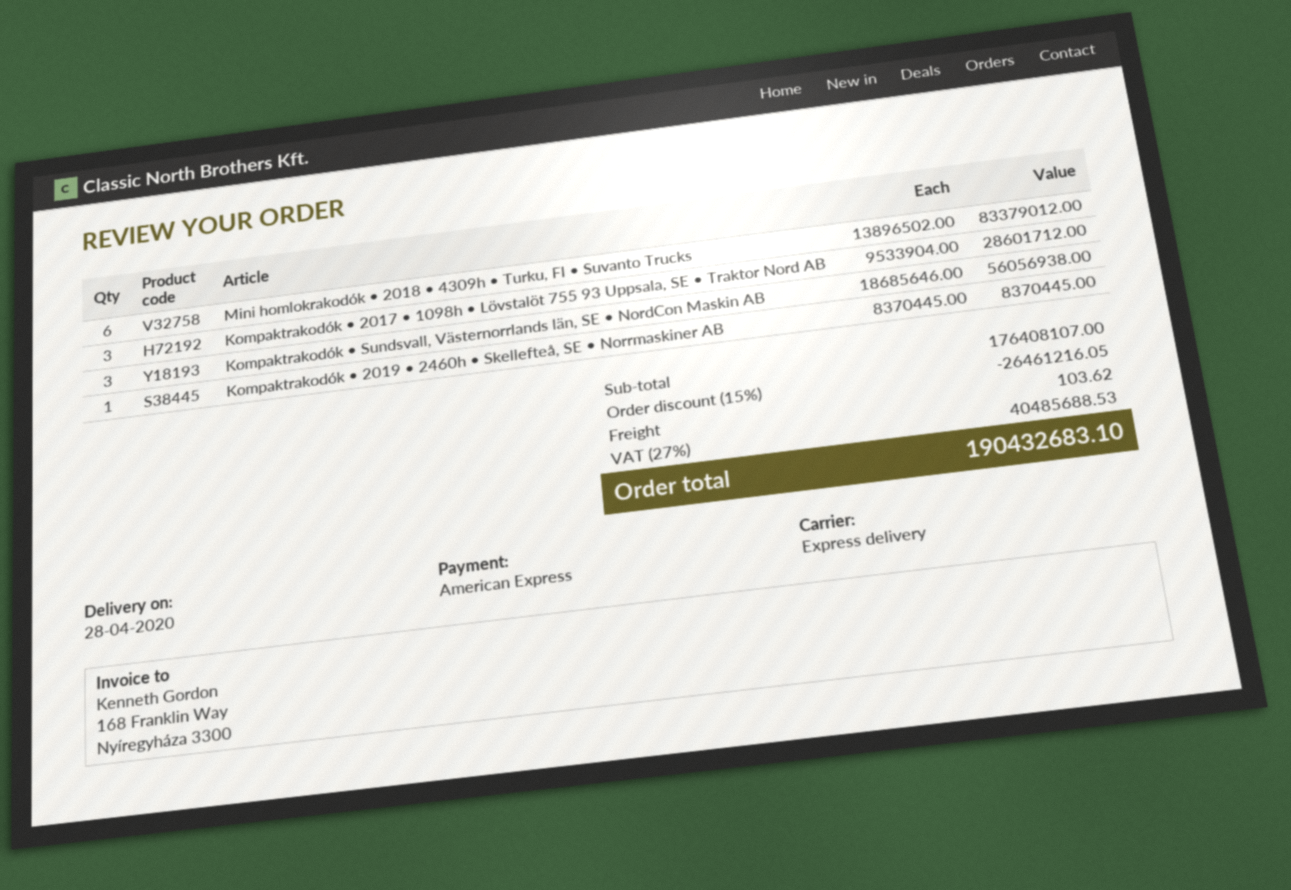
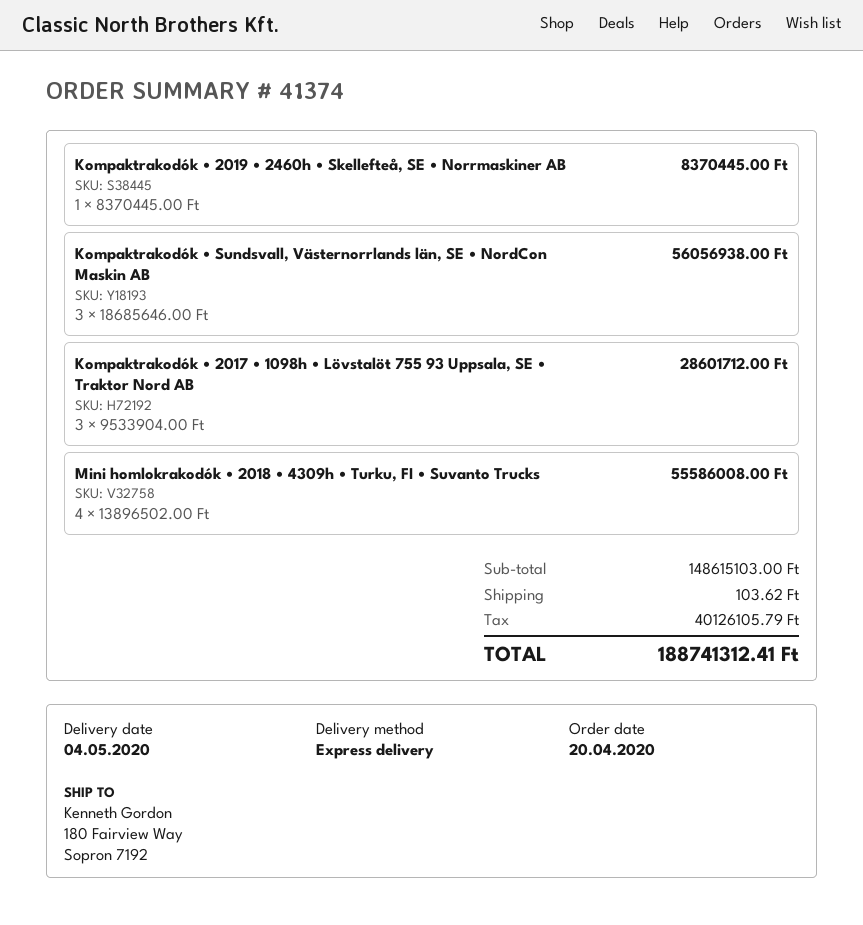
delivery date: 2020-04-28 -> 2020-05-04
Mini homlokrakodók • 2018 • 4309h • Turku, FI • Suvanto Trucks: 6 x 13896502.00 = 83379012.00 -> 4 x 13896502.00 = 55586008.00
subtotal: 176408107.00 -> 148615103.00
discount: 15% = 26461216.05 -> none
tax: 40485688.53 -> 40126105.79
total: 190432683.10 -> 188741312.41

